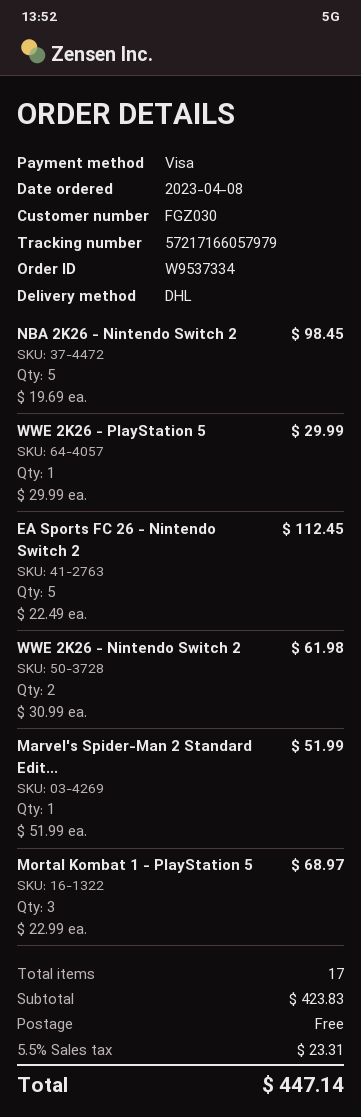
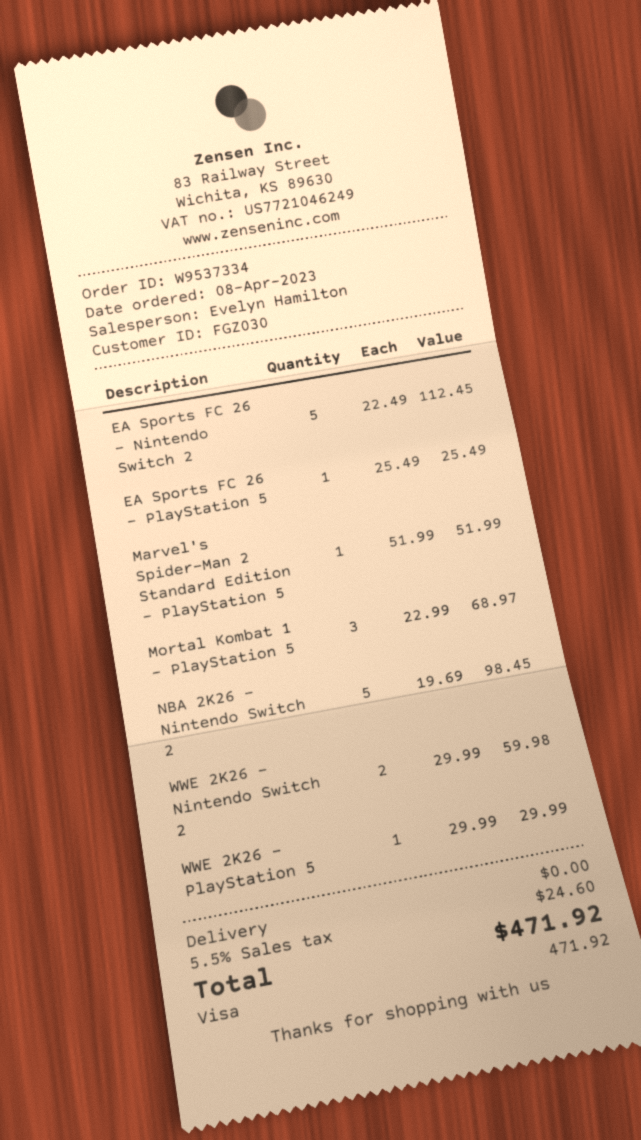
WWE 2K26 - Nintendo Switch 2: 2 x 30.99 = 61.98 -> 2 x 29.99 = 59.98
EA Sports FC 26 - PlayStation 5: none -> 1 x 25.49 = 25.49
tax: 5.5% = 23.31 -> 5.5% = 24.60
total: 447.14 -> 471.92

